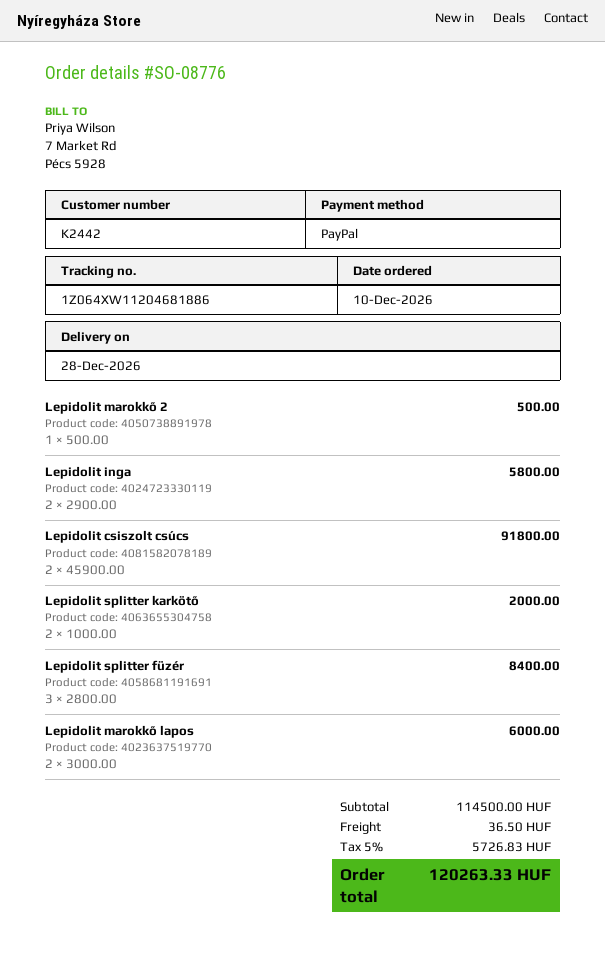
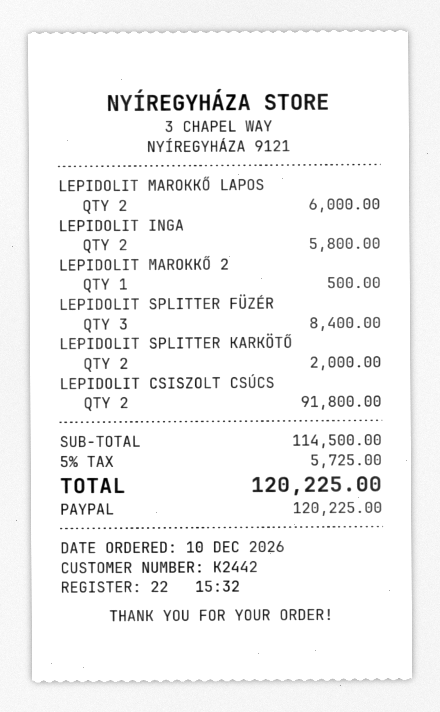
shipping: 36.50 -> none
tax: 5% = 5726.83 -> 5% = 5725.00
total: 120263.33 -> 120225.00

